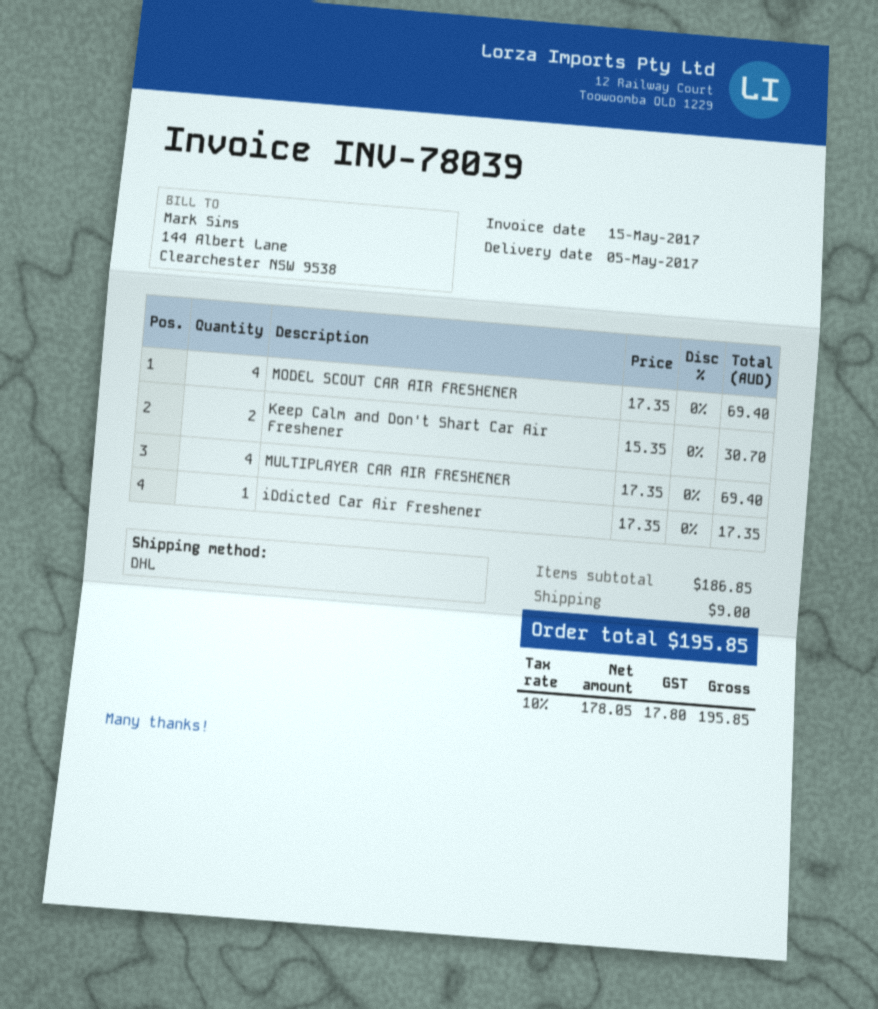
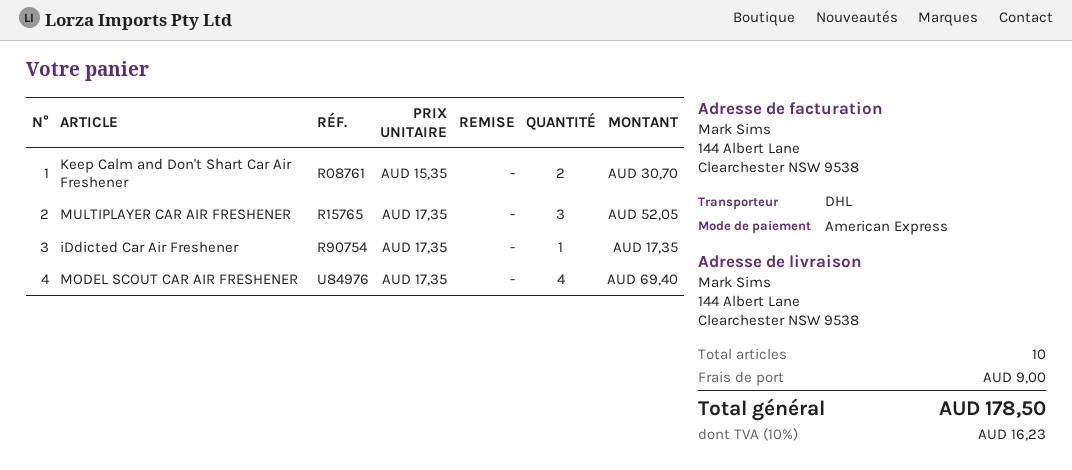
MULTIPLAYER CAR AIR FRESHENER: 4 x 17.35 = 69.40 -> 3 x 17.35 = 52.05
tax: 10% = 17.80 -> 10% = 16.23
total: 195.85 -> 178.50

